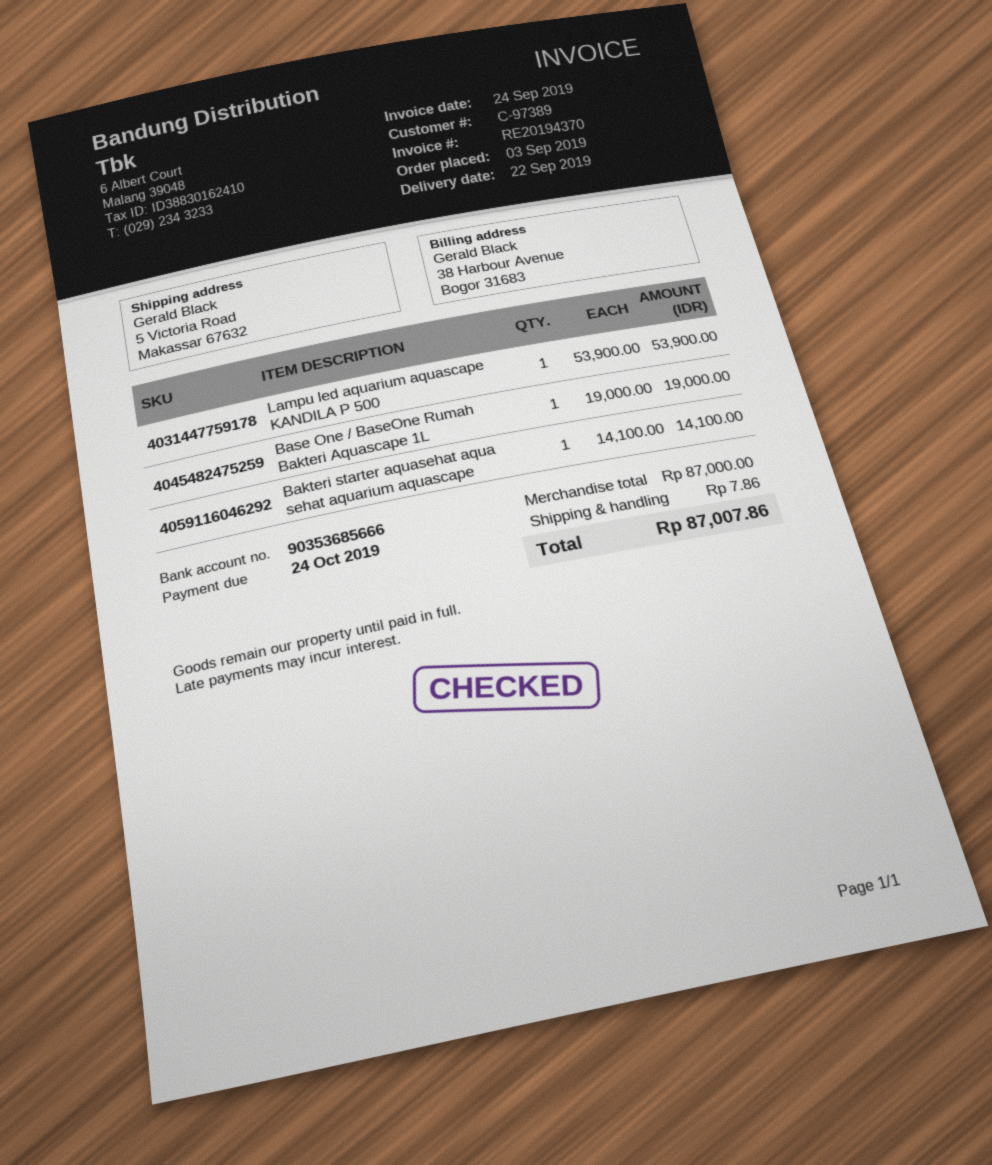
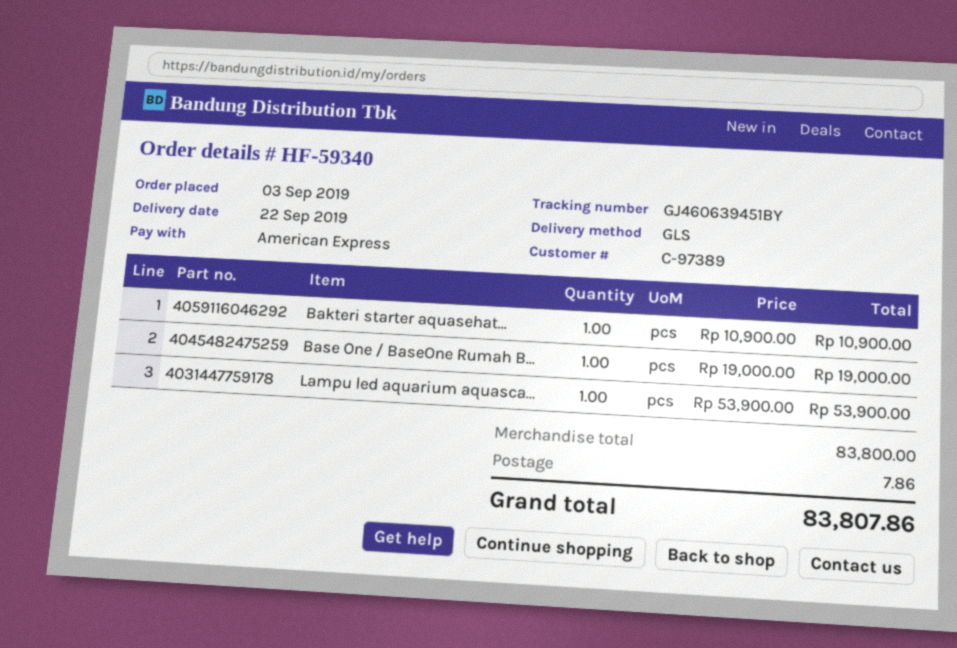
Bakteri starter aquasehat aqua sehat aquarium aquascape: 1 x 14100.00 = 14100.00 -> 1 x 10900.00 = 10900.00
subtotal: 87000.00 -> 83800.00
total: 87007.86 -> 83807.86

